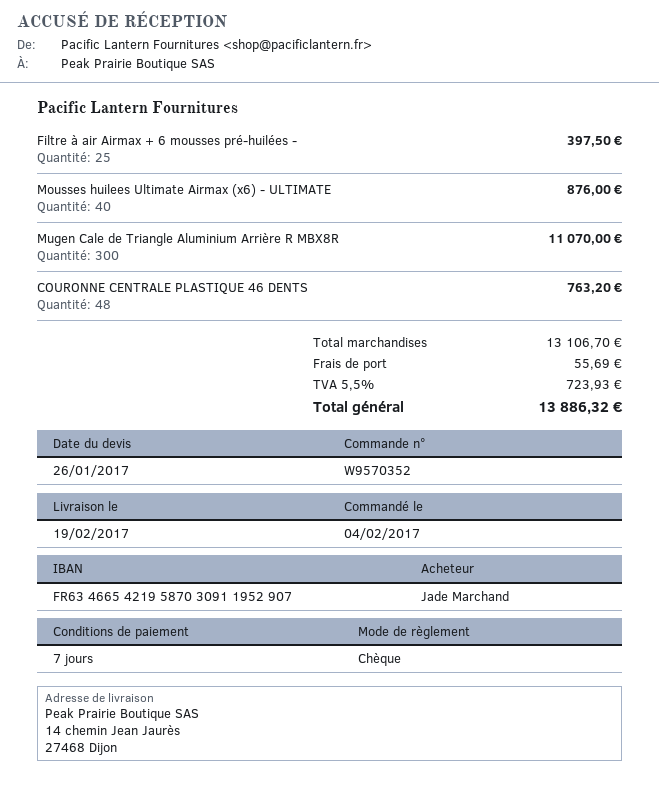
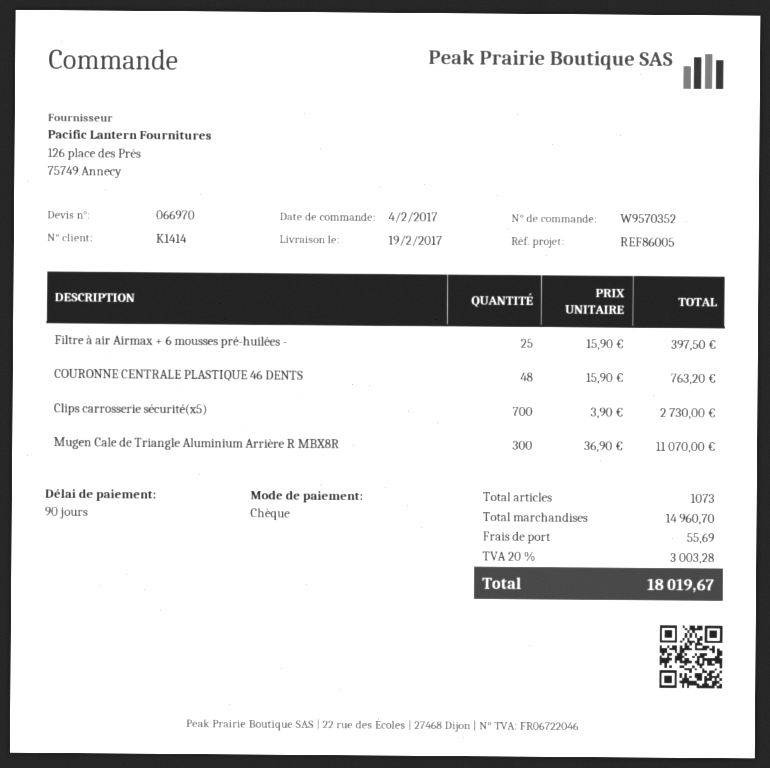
payment terms: 7 days -> 90 days
Mousses huilees Ultimate Airmax (x6) - ULTIMATE: 40 for 876.00 -> none
Clips carrosserie sécurité(x5): none -> 700 for 2730.00
subtotal: 13106.70 -> 14960.70
tax: 5.5% = 723.93 -> 20% = 3003.28
total: 13886.32 -> 18019.67

